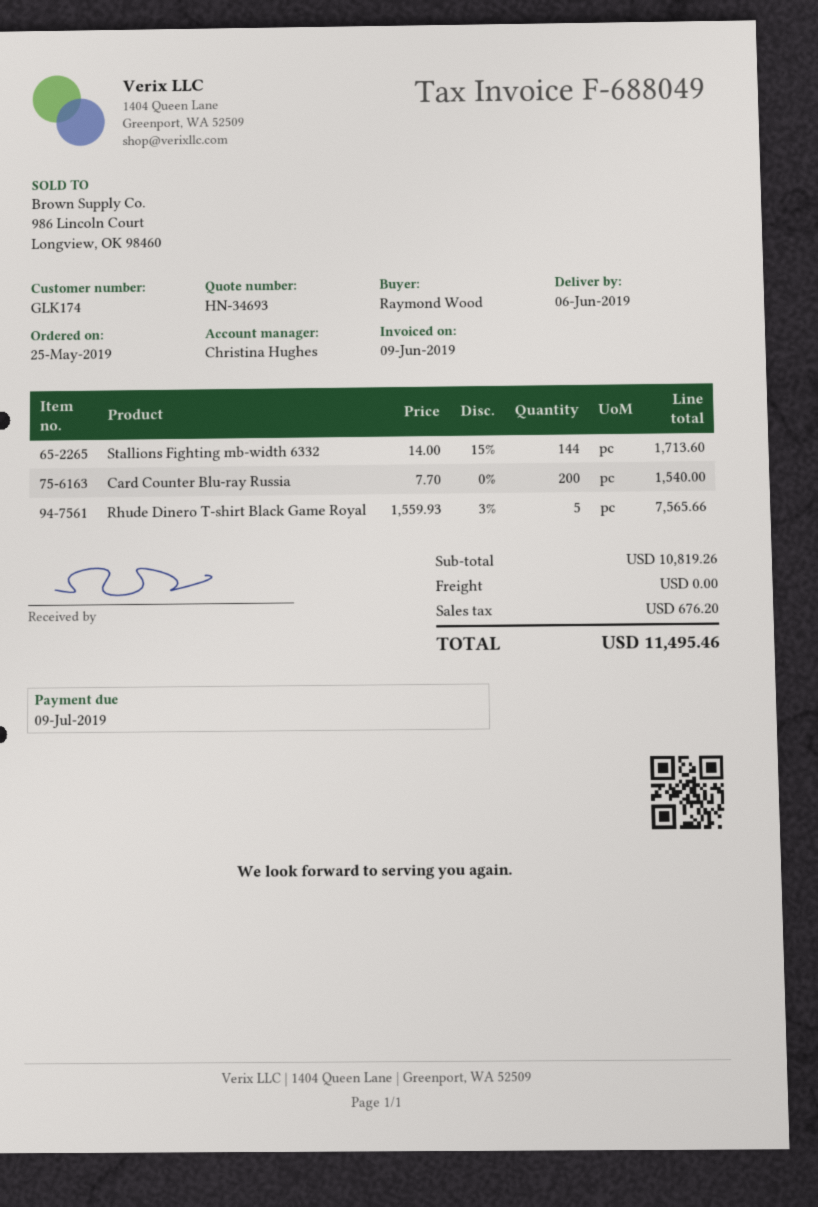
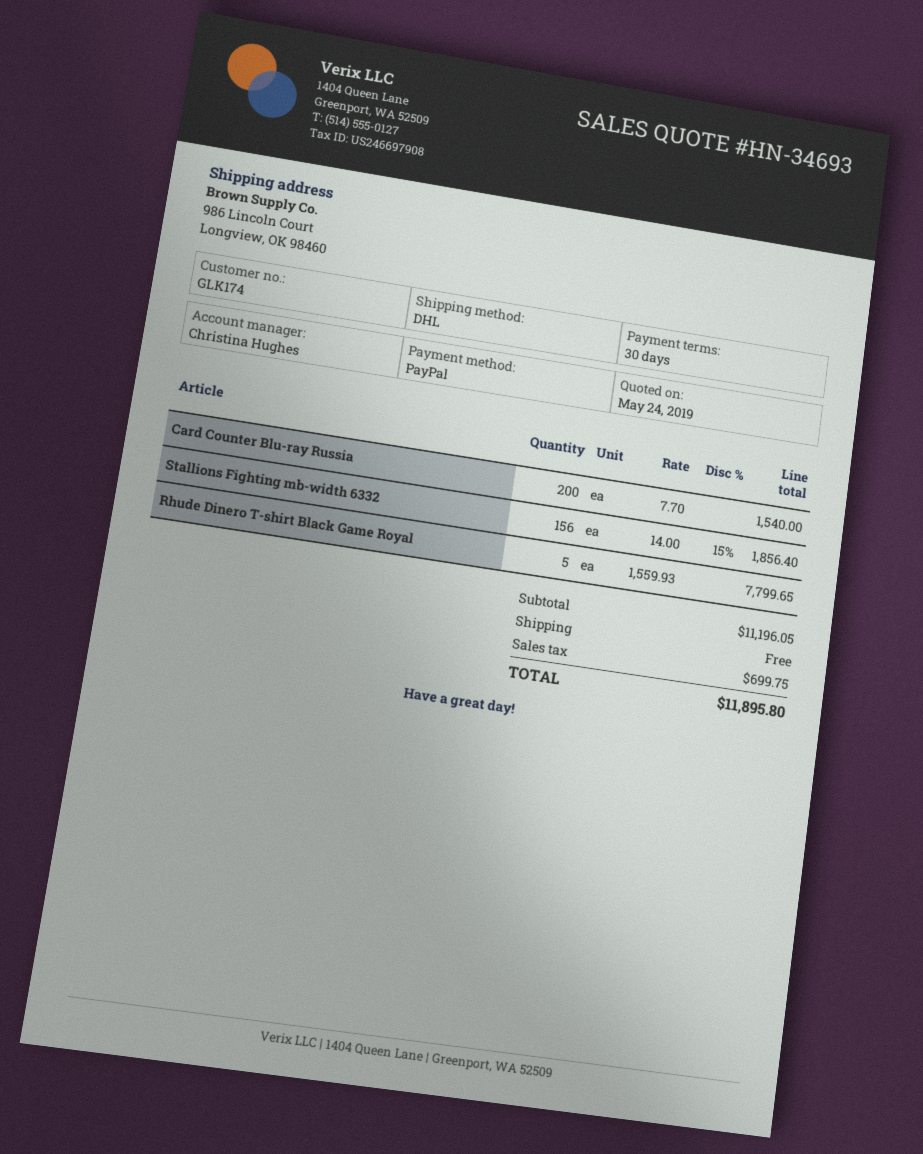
Stallions Fighting mb-width 6332: 144 x 14.00 - 15% = 1713.60 -> 156 x 14.00 - 15% = 1856.40
Rhude Dinero T-shirt Black Game Royal: 5 x 1559.93 - 3% = 7565.66 -> 5 x 1559.93 = 7799.65
subtotal: 10819.26 -> 11196.05
tax: 676.20 -> 699.75
total: 11495.46 -> 11895.80

